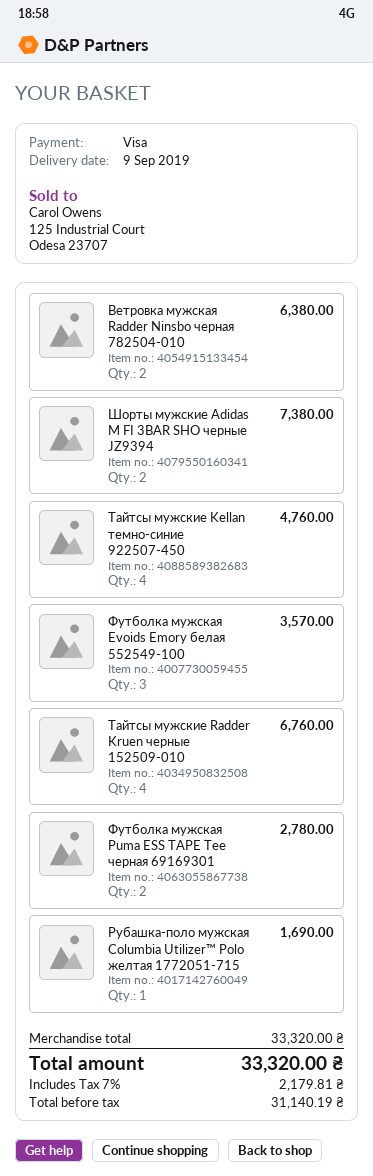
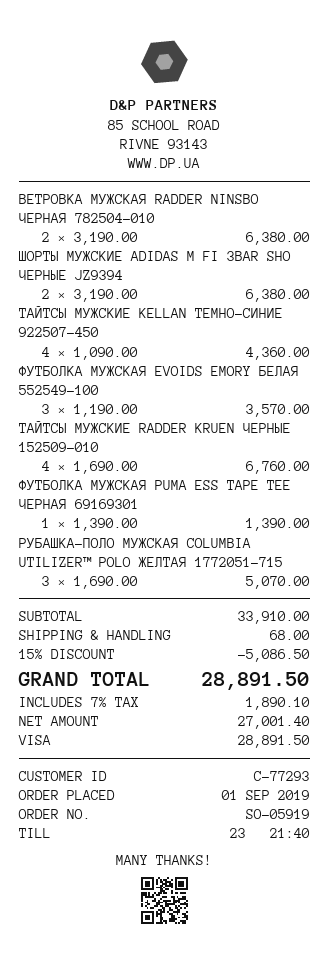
Шорты мужские Adidas M FI 3BAR SHO черные JZ9394: 2 for 7380.00 -> 2 for 6380.00
Тайтсы мужские Kellan темно-синие 922507-450: 4 for 4760.00 -> 4 for 4360.00
Футболка мужская Puma ESS TAPE Tee черная 69169301: 2 for 2780.00 -> 1 for 1390.00
Рубашка-поло мужская Columbia Utilizer™ Polo желтая 1772051-715: 1 for 1690.00 -> 3 for 5070.00
subtotal: 33320.00 -> 33910.00
discount: none -> 15% = 5086.50
shipping: none -> 68.00
net: 31140.19 -> 27001.40
tax: 7% = 2179.81 -> 7% = 1890.10
total: 33320.00 -> 28891.50

